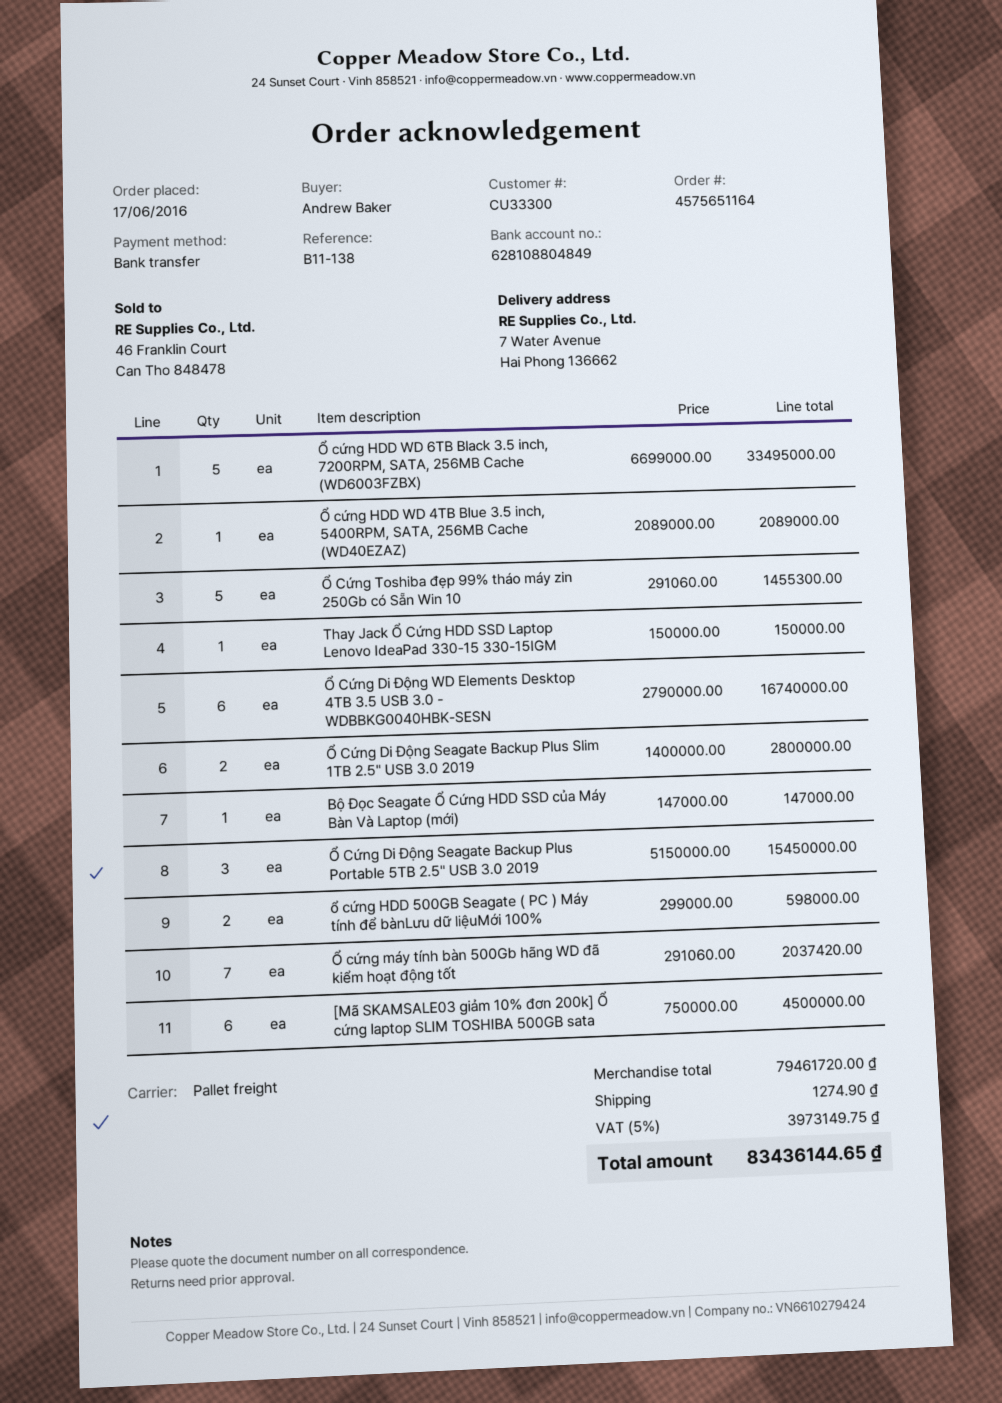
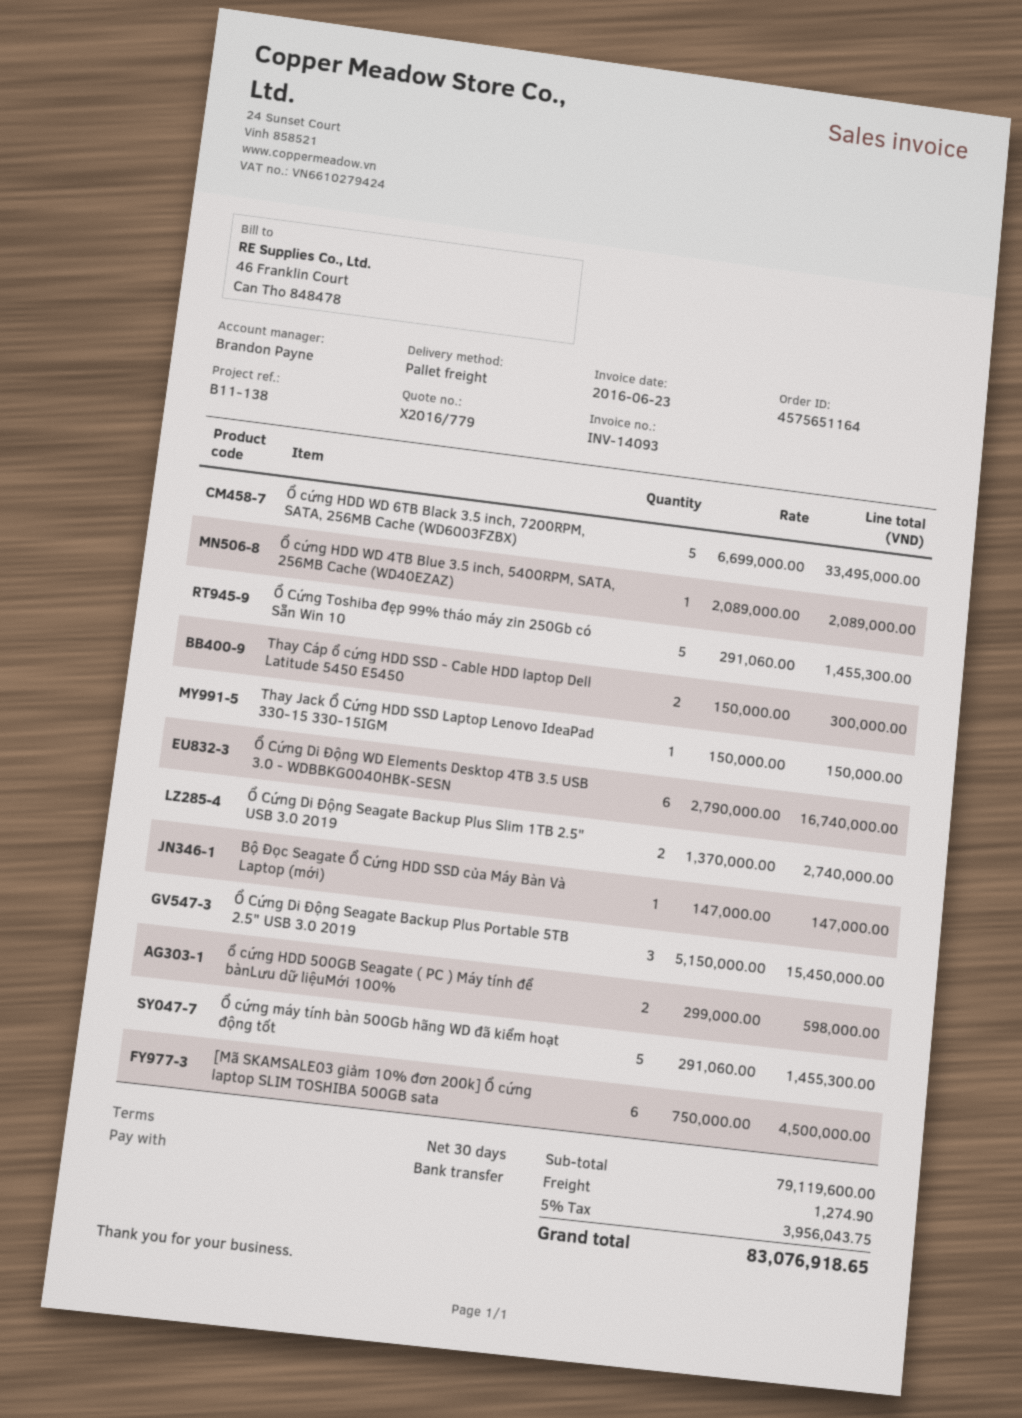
Ổ Cứng Di Động Seagate Backup Plus Slim 1TB 2.5" USB 3.0 2019: 2 x 1400000.00 = 2800000.00 -> 2 x 1370000.00 = 2740000.00
Ổ cứng máy tính bàn 500Gb hãng WD đã kiểm hoạt động tốt: 7 x 291060.00 = 2037420.00 -> 5 x 291060.00 = 1455300.00
Thay Cáp ổ cứng HDD SSD - Cable HDD laptop Dell Latitude 5450 E5450: none -> 2 x 150000.00 = 300000.00
subtotal: 79461720.00 -> 79119600.00
tax: 5% = 3973149.75 -> 5% = 3956043.75
total: 83436144.65 -> 83076918.65

